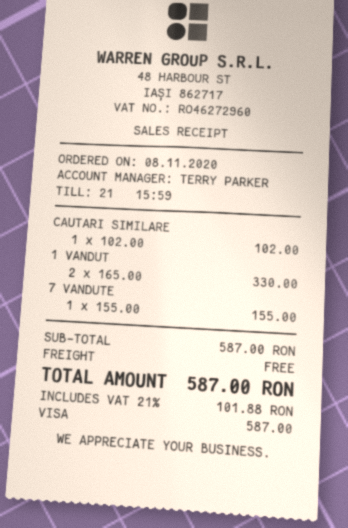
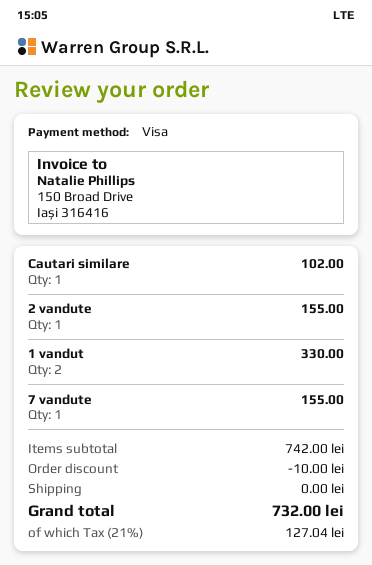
2 vandute: none -> 1 for 155.00
subtotal: 587.00 -> 742.00
discount: none -> 10.00
tax: 21% = 101.88 -> 21% = 127.04
total: 587.00 -> 732.00

